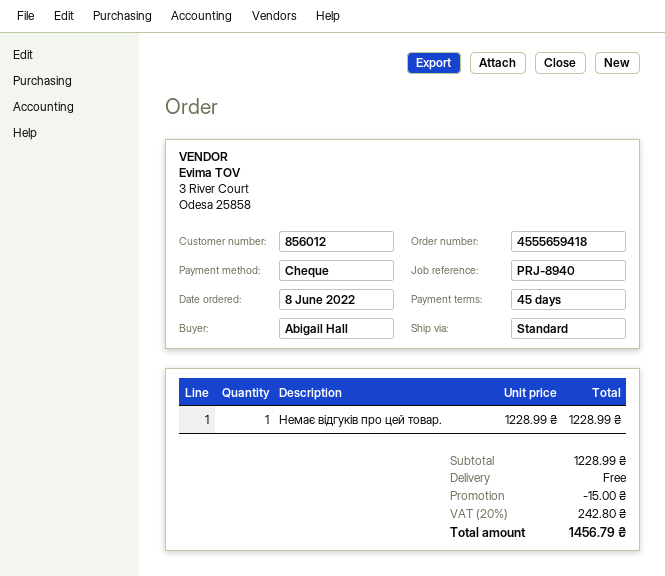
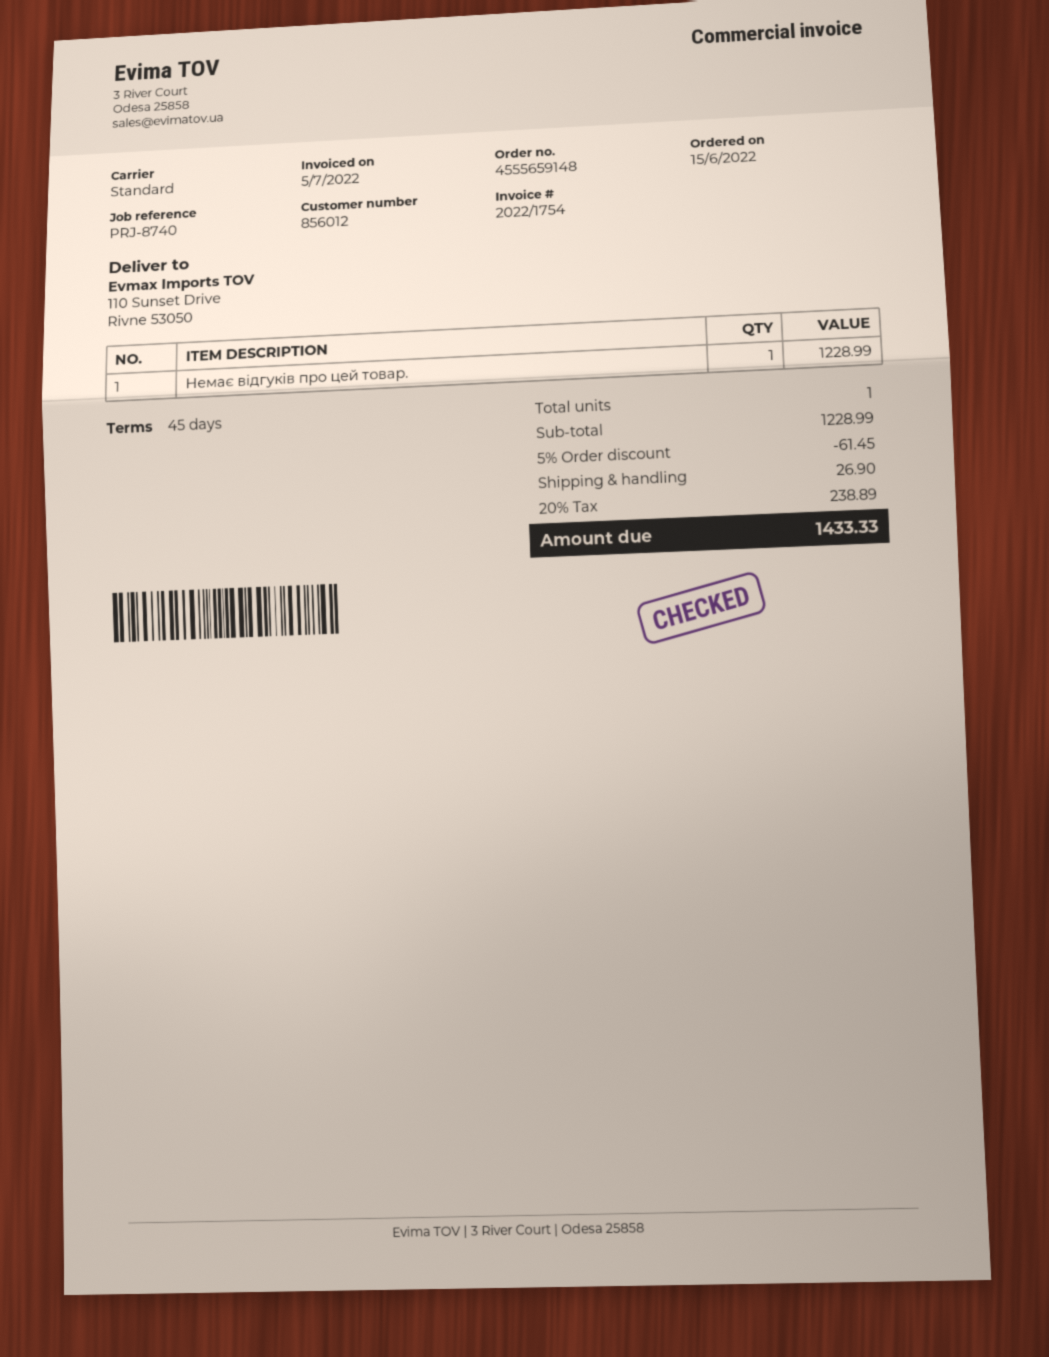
order number: 4555659418 -> 4555659148
order date: 2022-06-08 -> 2022-06-15
reference: PRJ-8940 -> PRJ-8740
discount: 15.00 -> 61.45
shipping: 0.00 -> 26.90
tax: 20% = 242.80 -> 20% = 238.89
total: 1456.79 -> 1433.33

